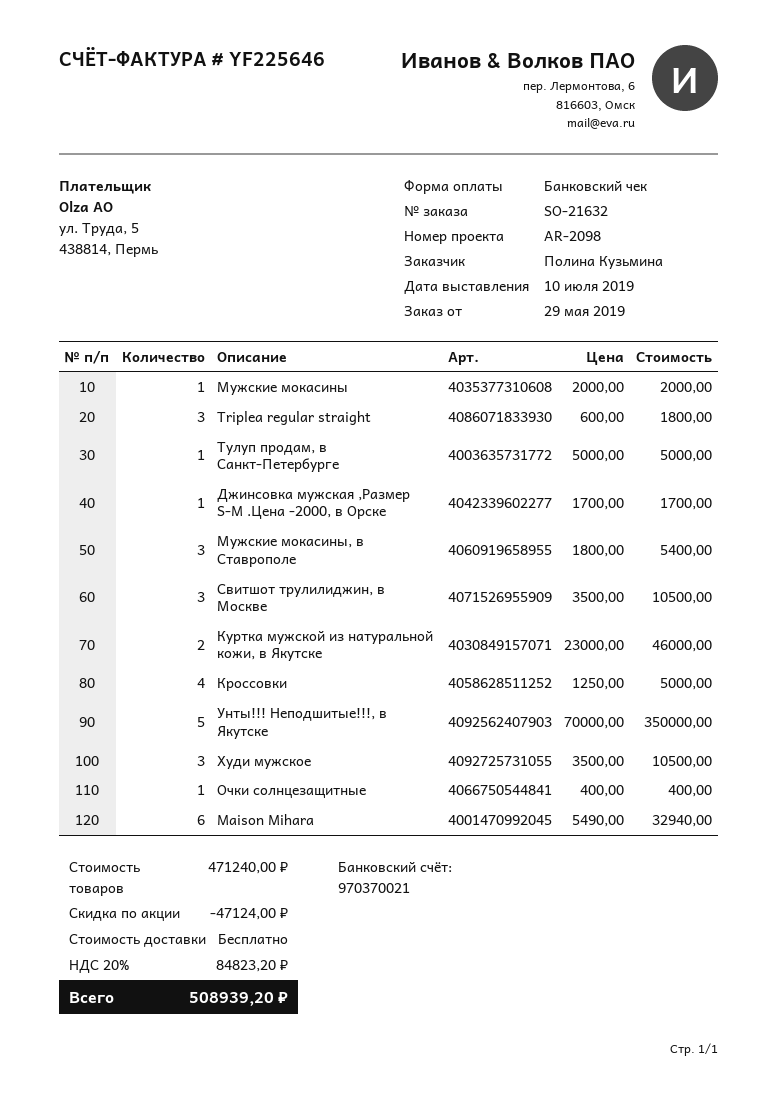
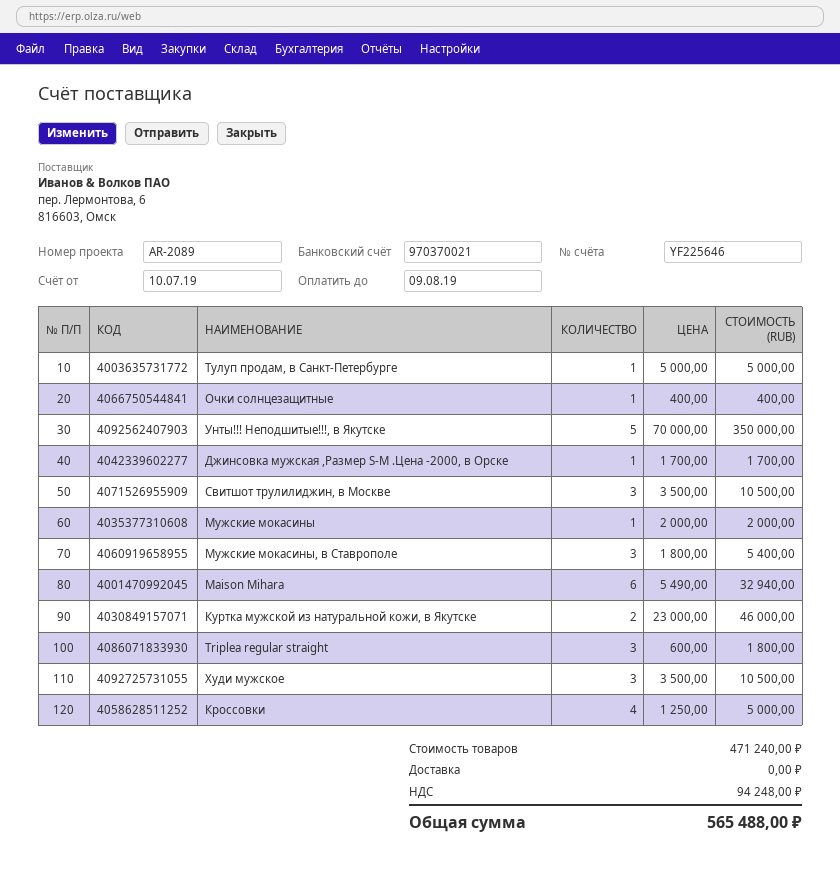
reference: AR-2098 -> AR-2089
discount: 47124.00 -> none
tax: 84823.20 -> 94248.00
total: 508939.20 -> 565488.00

